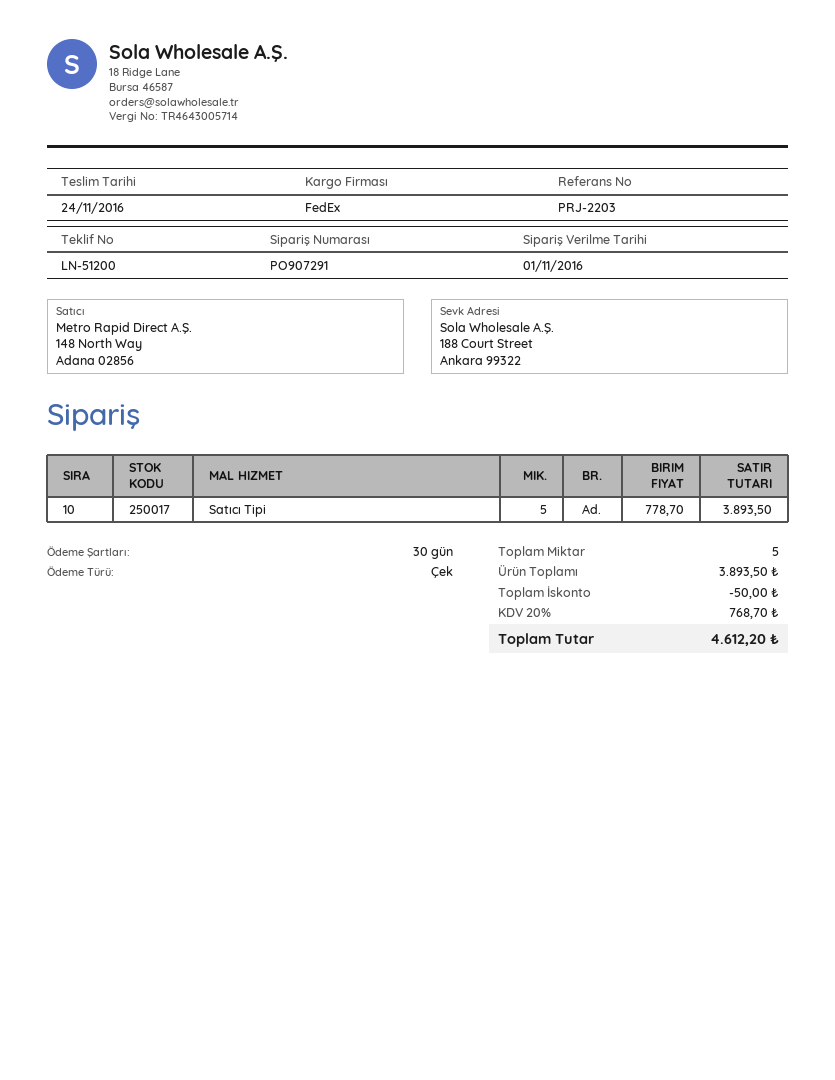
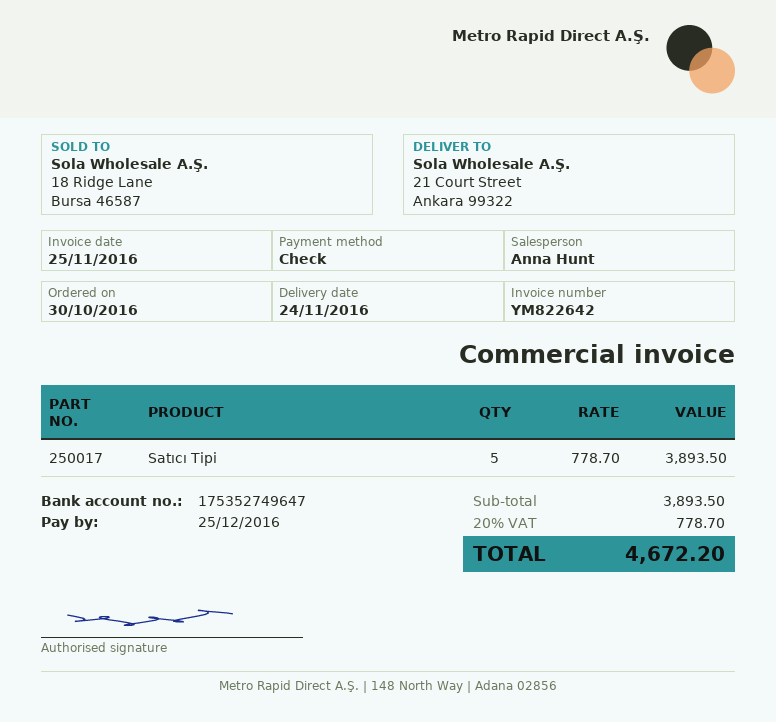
order date: 2016-11-01 -> 2016-10-30
ship to: 188 Court Street, Ankara 99322 -> 21 Court Street, Ankara 99322
discount: 50.00 -> none
tax: 20% = 768.70 -> 20% = 778.70
total: 4612.20 -> 4672.20

